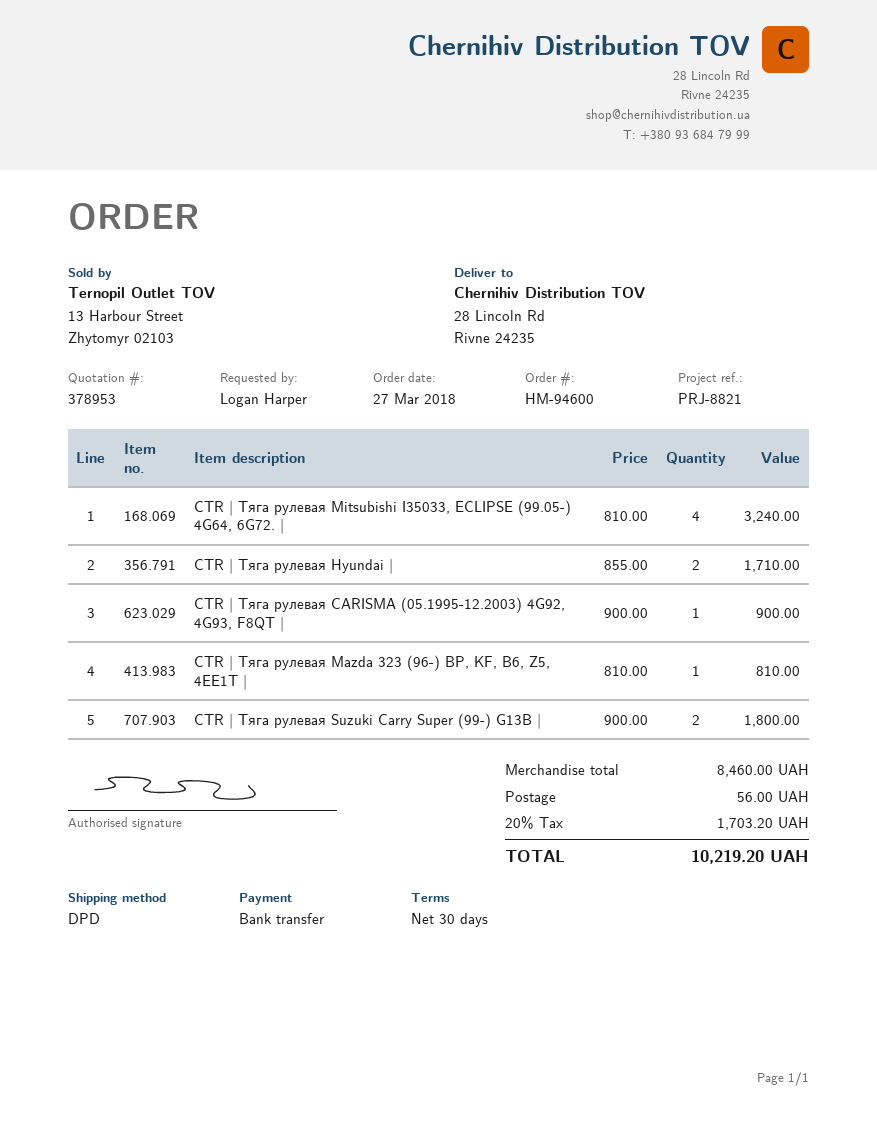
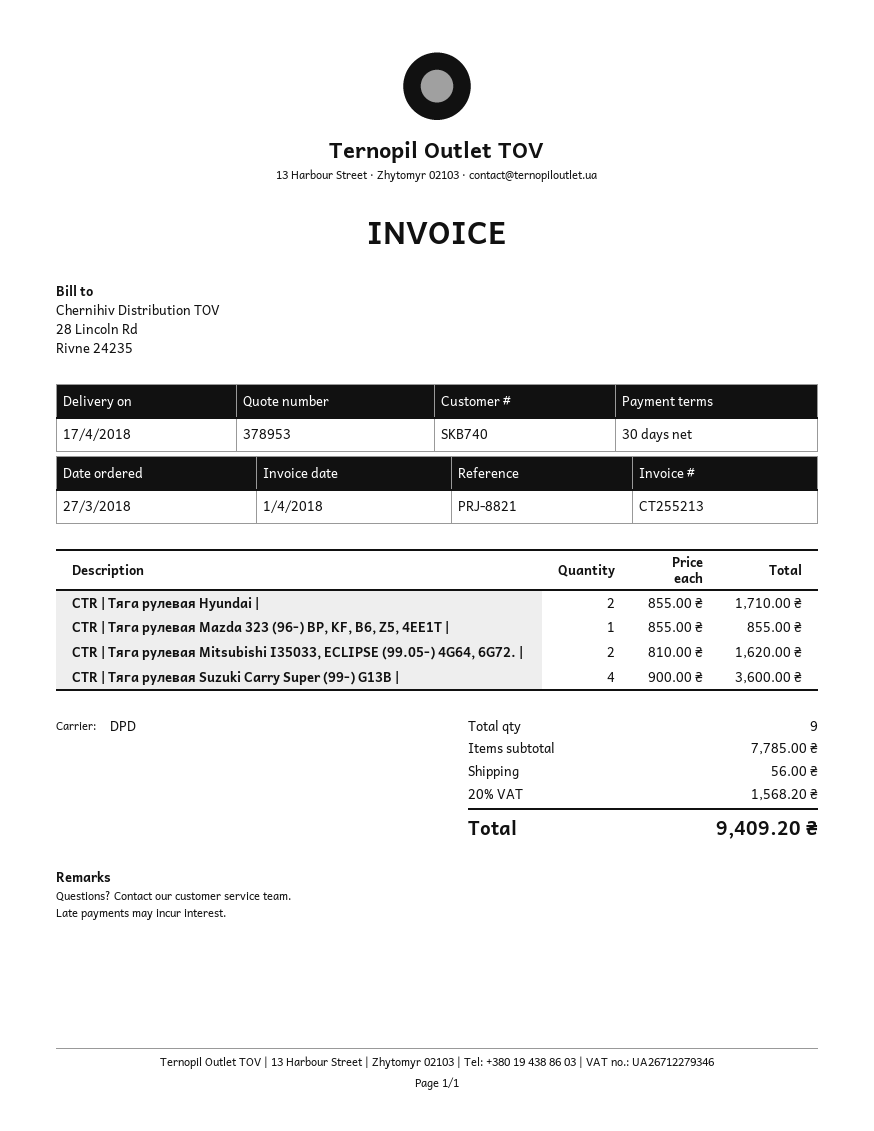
CTR | Тяга рулевая Mitsubishi I35033, ECLIPSE (99.05-) 4G64, 6G72. |: 4 x 810.00 = 3240.00 -> 2 x 810.00 = 1620.00
CTR | Тяга рулевая CARISMA (05.1995-12.2003) 4G92, 4G93, F8QT |: 1 x 900.00 = 900.00 -> none
CTR | Тяга рулевая Mazda 323 (96-) BP, KF, B6, Z5, 4EE1T |: 1 x 810.00 = 810.00 -> 1 x 855.00 = 855.00
CTR | Тяга рулевая Suzuki Carry Super (99-) G13B |: 2 x 900.00 = 1800.00 -> 4 x 900.00 = 3600.00
subtotal: 8460.00 -> 7785.00
tax: 20% = 1703.20 -> 20% = 1568.20
total: 10219.20 -> 9409.20

